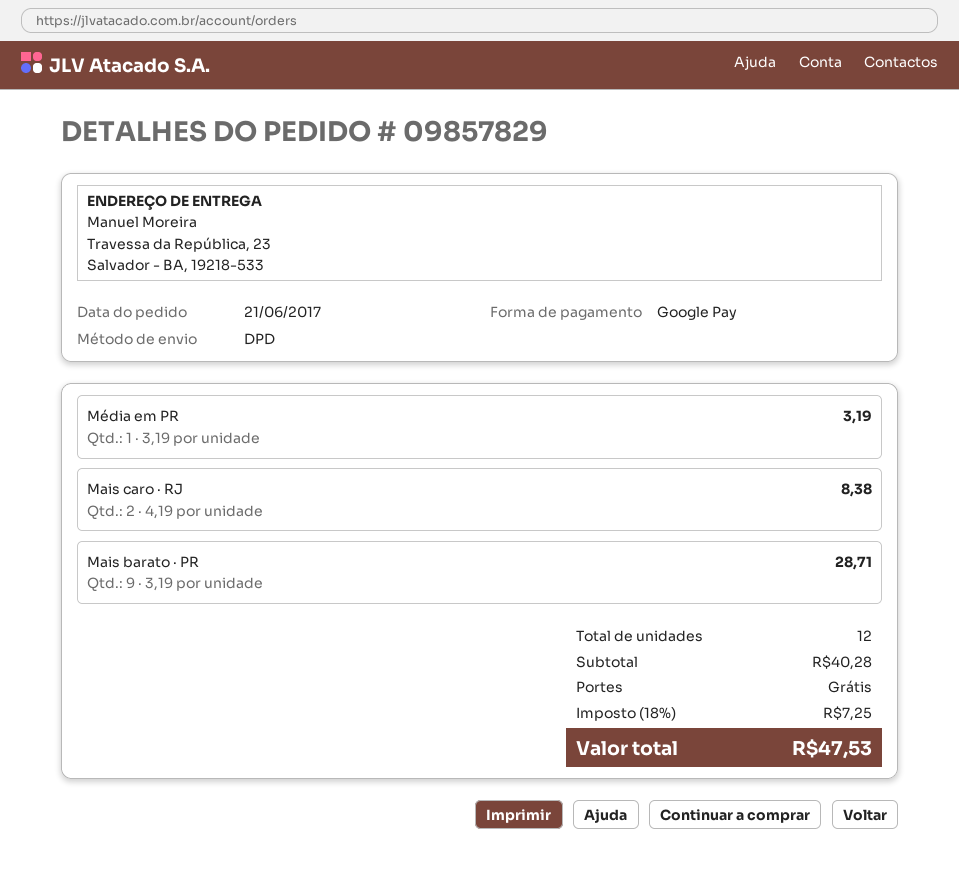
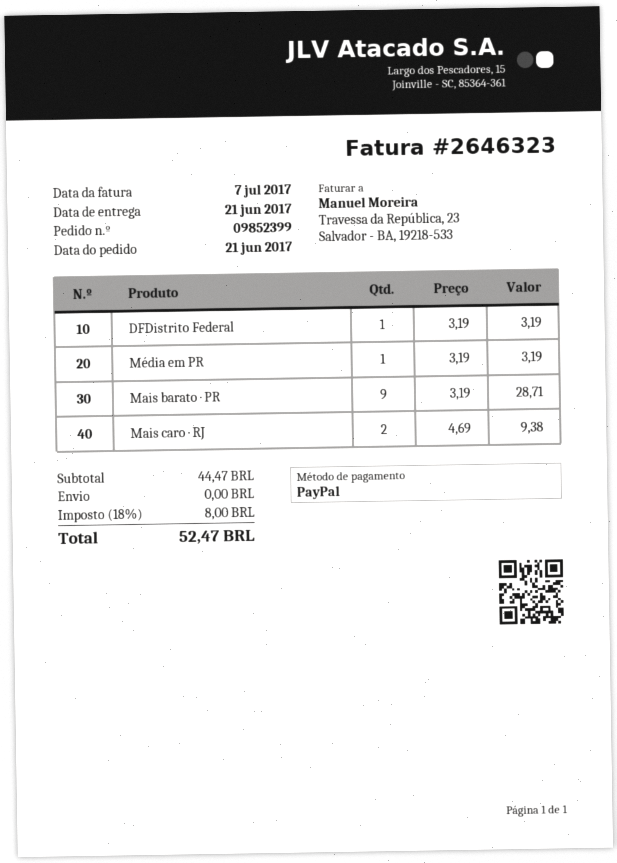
order number: 09857829 -> 09852399
payment method: Google Pay -> PayPal
Mais caro · RJ: 2 x 4.19 = 8.38 -> 2 x 4.69 = 9.38
DFDistrito Federal: none -> 1 x 3.19 = 3.19
subtotal: 40.28 -> 44.47
tax: 18% = 7.25 -> 18% = 8.00
total: 47.53 -> 52.47

